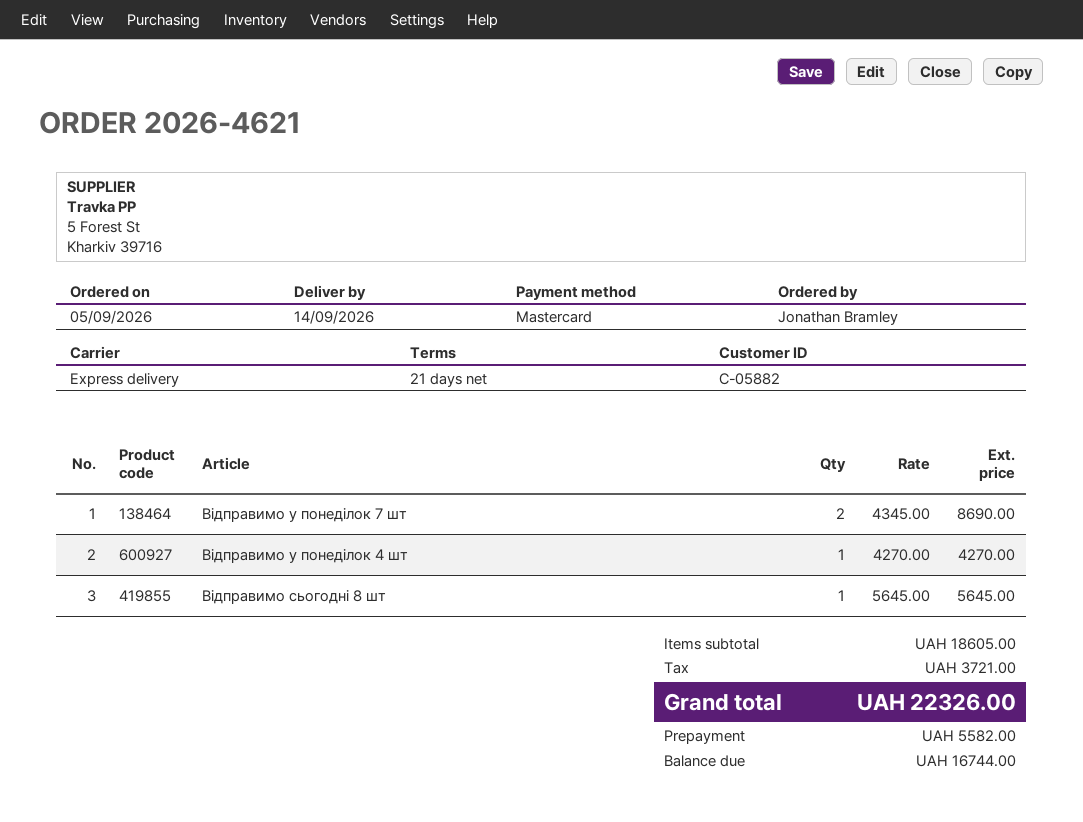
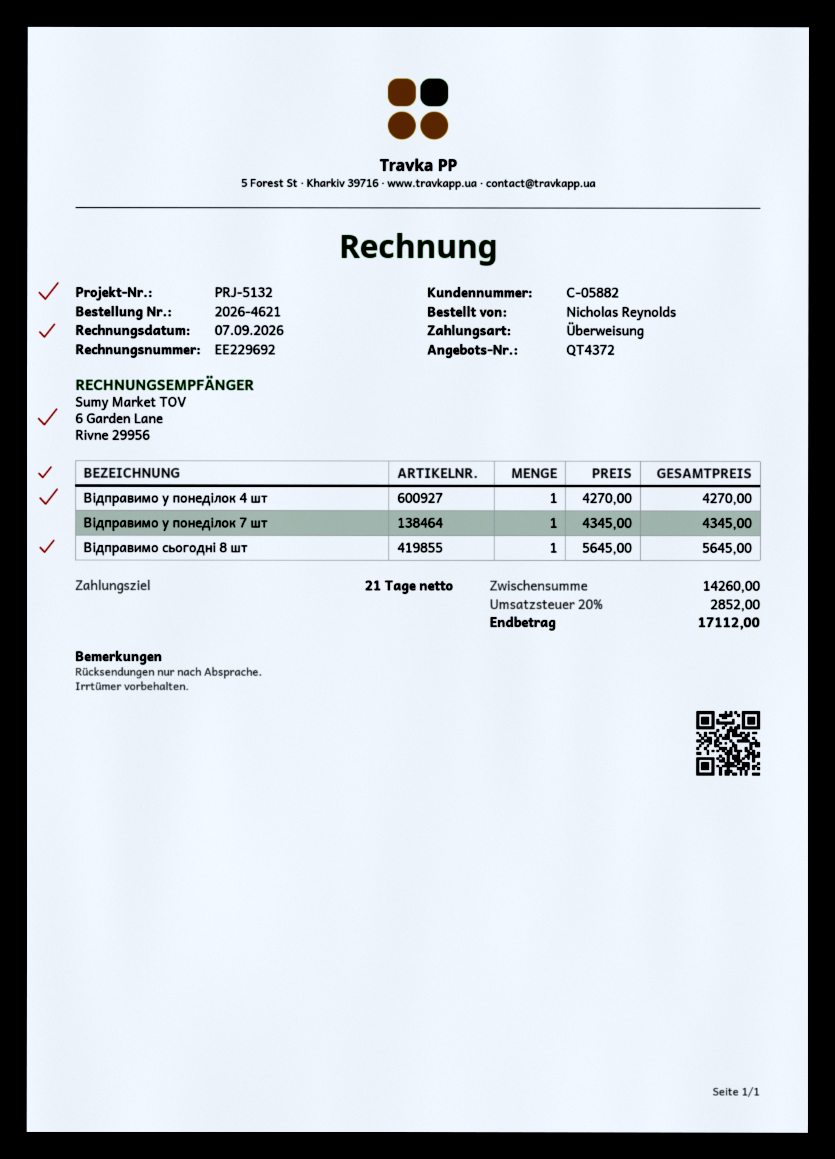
ordered by: Jonathan Bramley -> Nicholas Reynolds
payment method: Mastercard -> bank transfer
Відправимо у понеділок 7 шт: 2 x 4345.00 = 8690.00 -> 1 x 4345.00 = 4345.00
subtotal: 18605.00 -> 14260.00
tax: 3721.00 -> 2852.00
total: 22326.00 -> 17112.00

